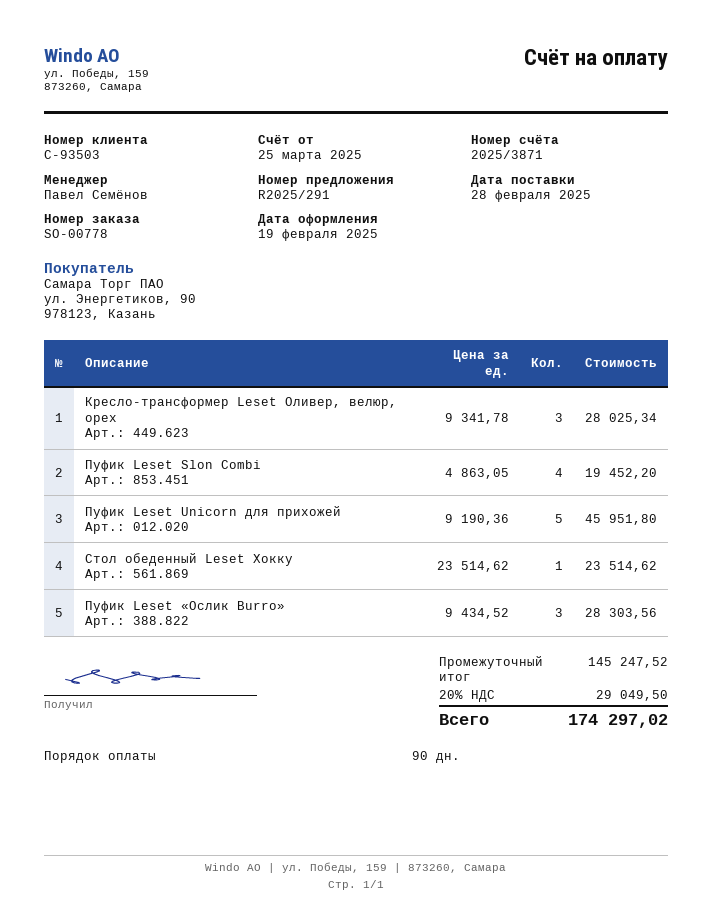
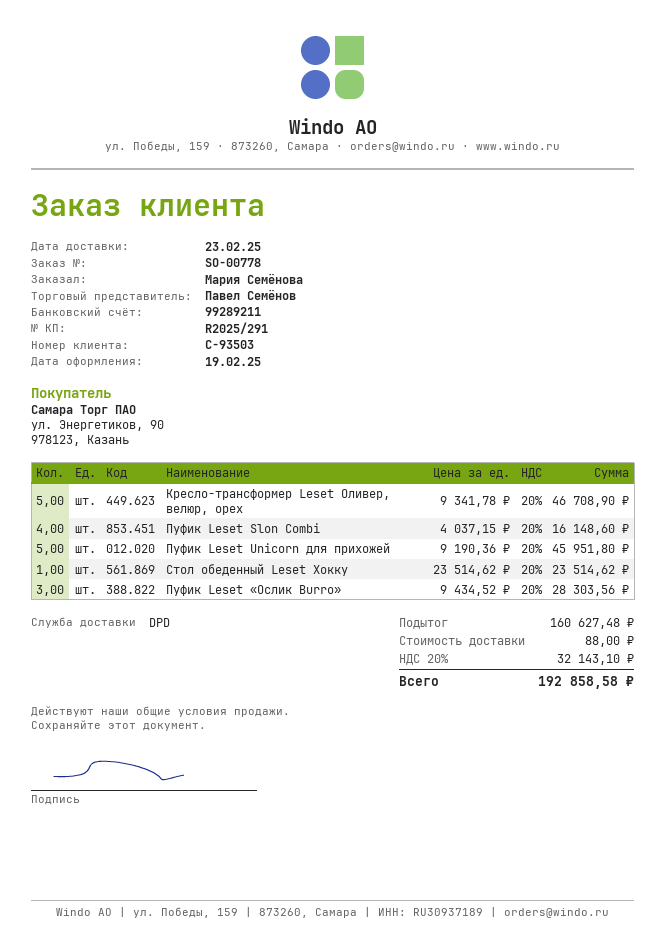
delivery date: 2025-02-28 -> 2025-02-23
Кресло-трансформер Leset Оливер, велюр, орех: 3 x 9341.78 = 28025.34 -> 5 x 9341.78 = 46708.90
Пуфик Leset Slon Combi: 4 x 4863.05 = 19452.20 -> 4 x 4037.15 = 16148.60
subtotal: 145247.52 -> 160627.48
shipping: none -> 88.00
tax: 20% = 29049.50 -> 20% = 32143.10
total: 174297.02 -> 192858.58

